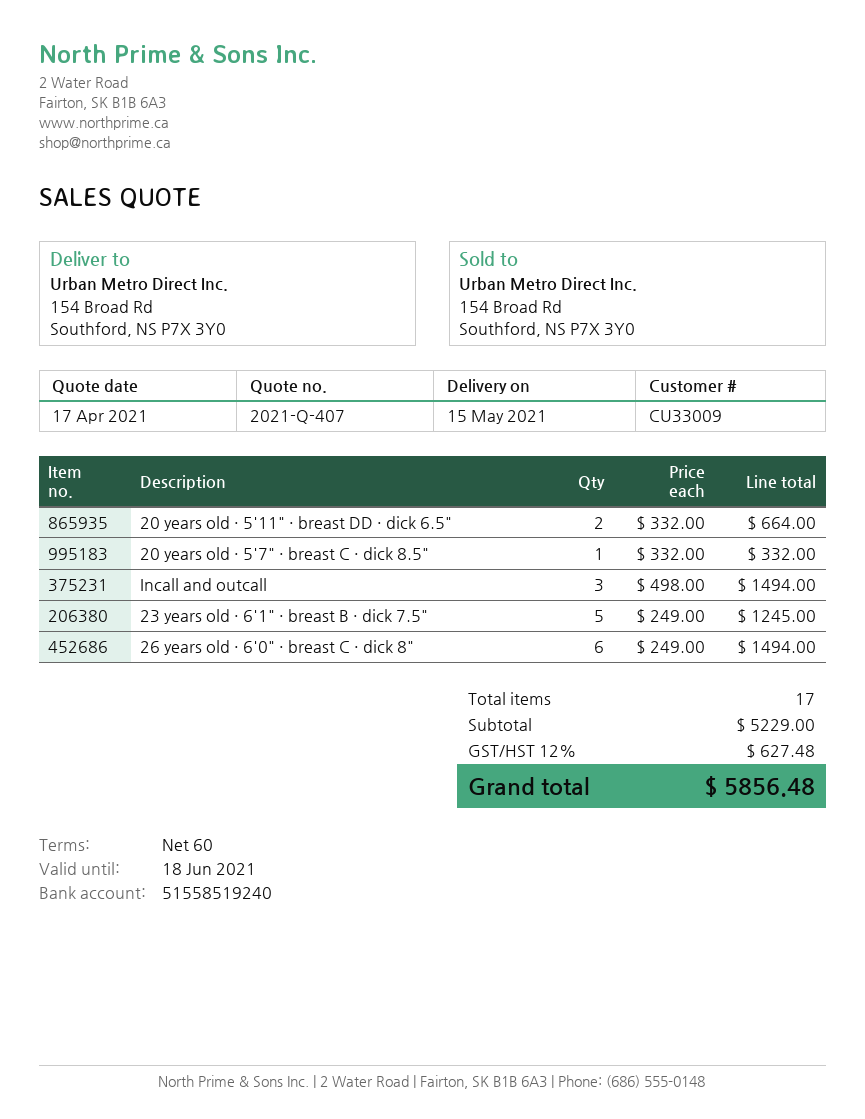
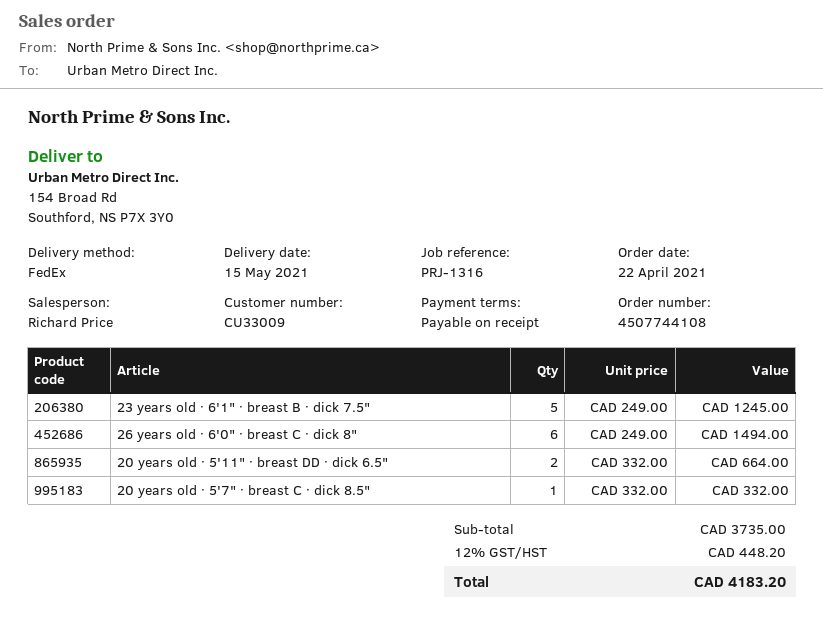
payment terms: 60 days -> on receipt
Incall and outcall: 3 x 498.00 = 1494.00 -> none
subtotal: 5229.00 -> 3735.00
tax: 12% = 627.48 -> 12% = 448.20
total: 5856.48 -> 4183.20

